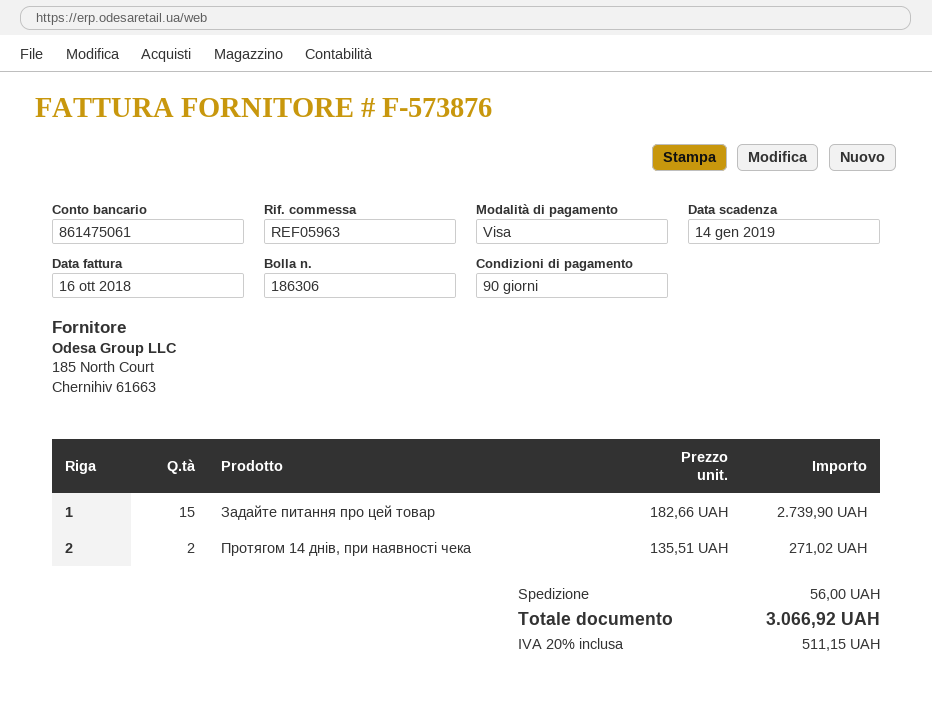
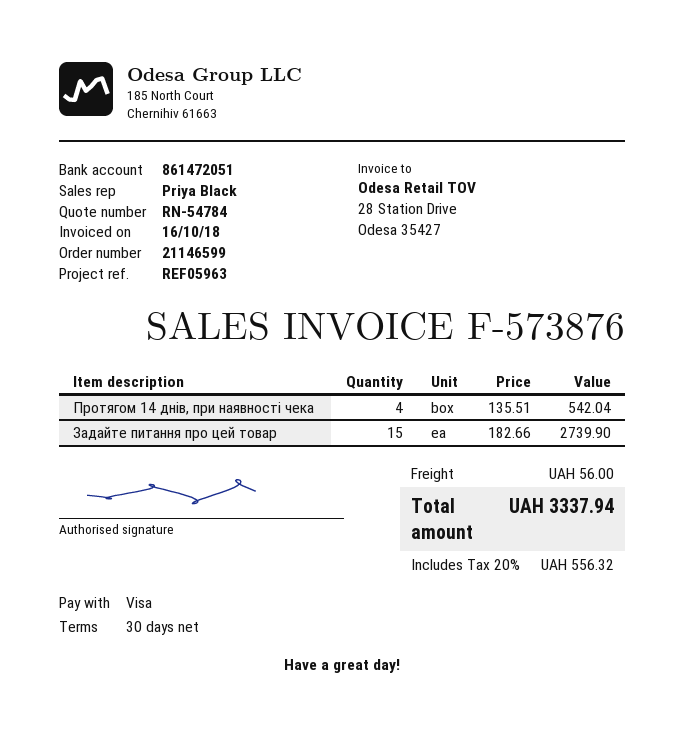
payment terms: 90 days -> 30 days
bank account: 861475061 -> 861472051
Протягом 14 днів, при наявності чека: 2 x 135.51 = 271.02 -> 4 x 135.51 = 542.04
tax: 20% = 511.15 -> 20% = 556.32
total: 3066.92 -> 3337.94

